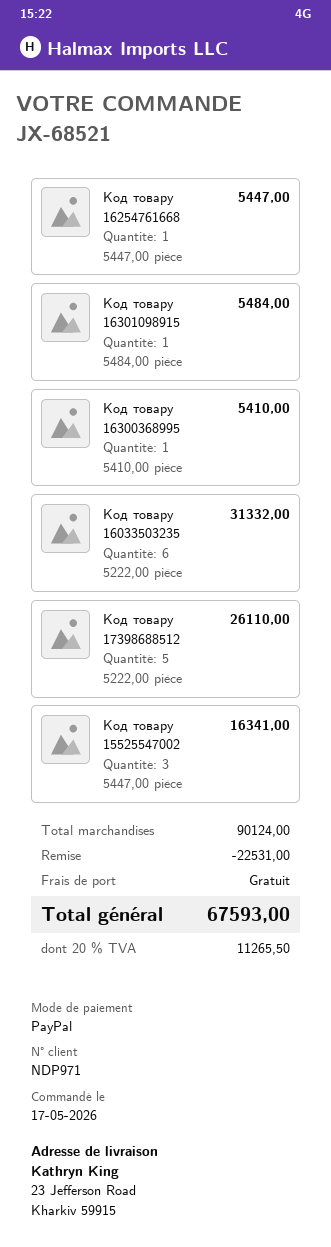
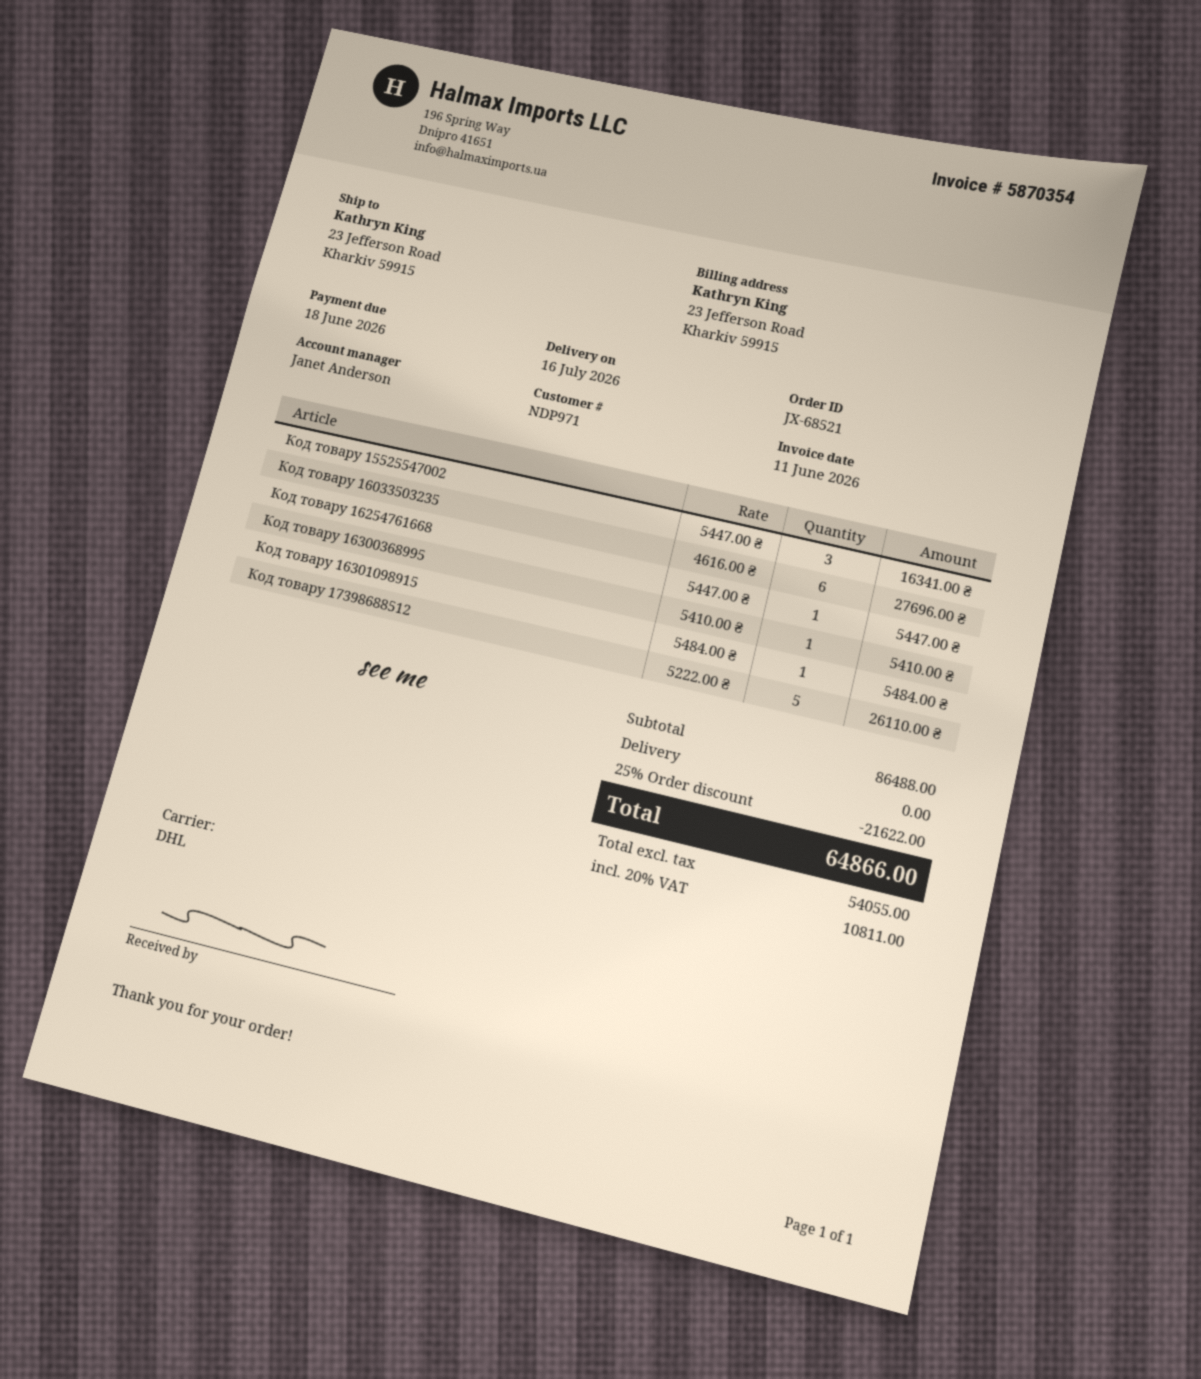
Код товару 16033503235: 6 x 5222.00 = 31332.00 -> 6 x 4616.00 = 27696.00
subtotal: 90124.00 -> 86488.00
discount: 22531.00 -> 21622.00
tax: 20% = 11265.50 -> 20% = 10811.00
total: 67593.00 -> 64866.00

